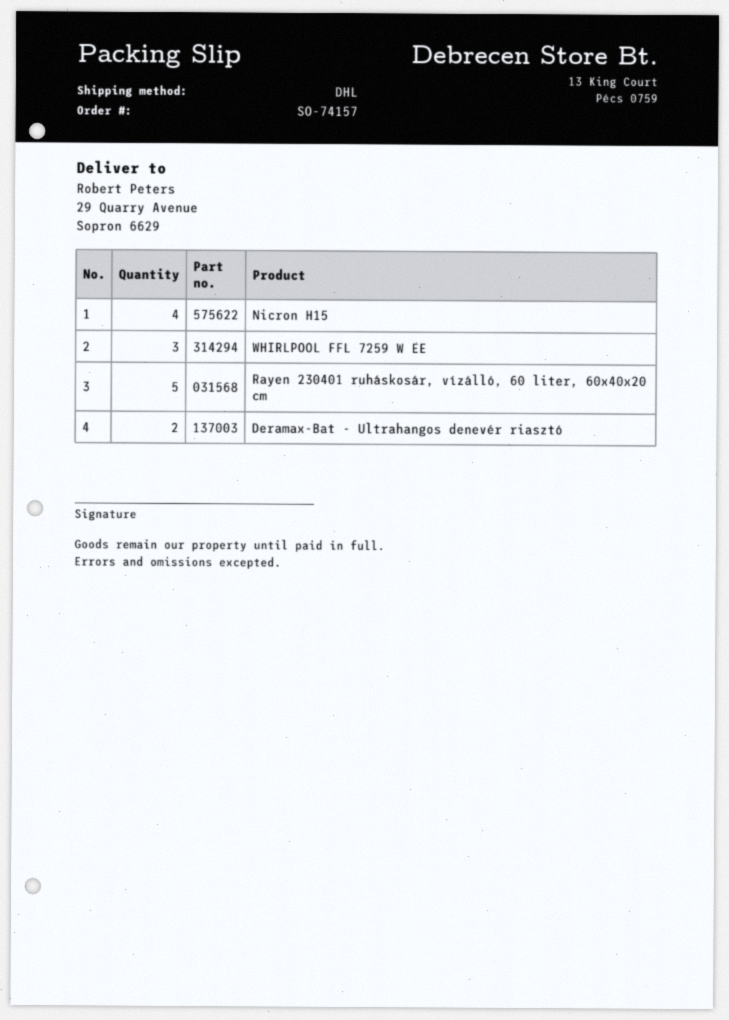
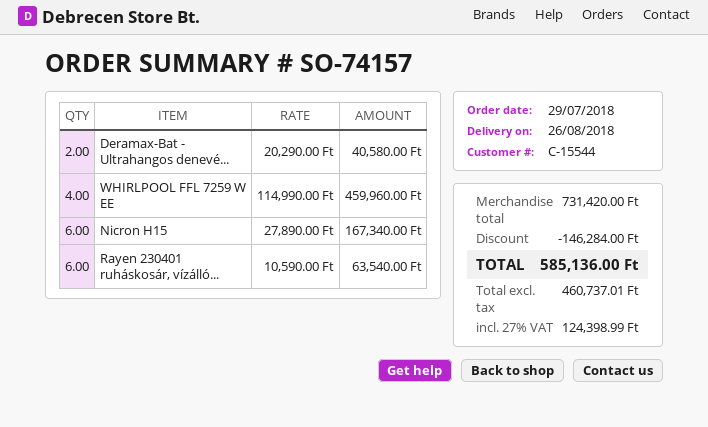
Nicron H15: 4 -> 6
WHIRLPOOL FFL 7259 W EE: 3 -> 4
Rayen 230401 ruháskosár, vízálló, 60 liter, 60x40x20 cm: 5 -> 6

